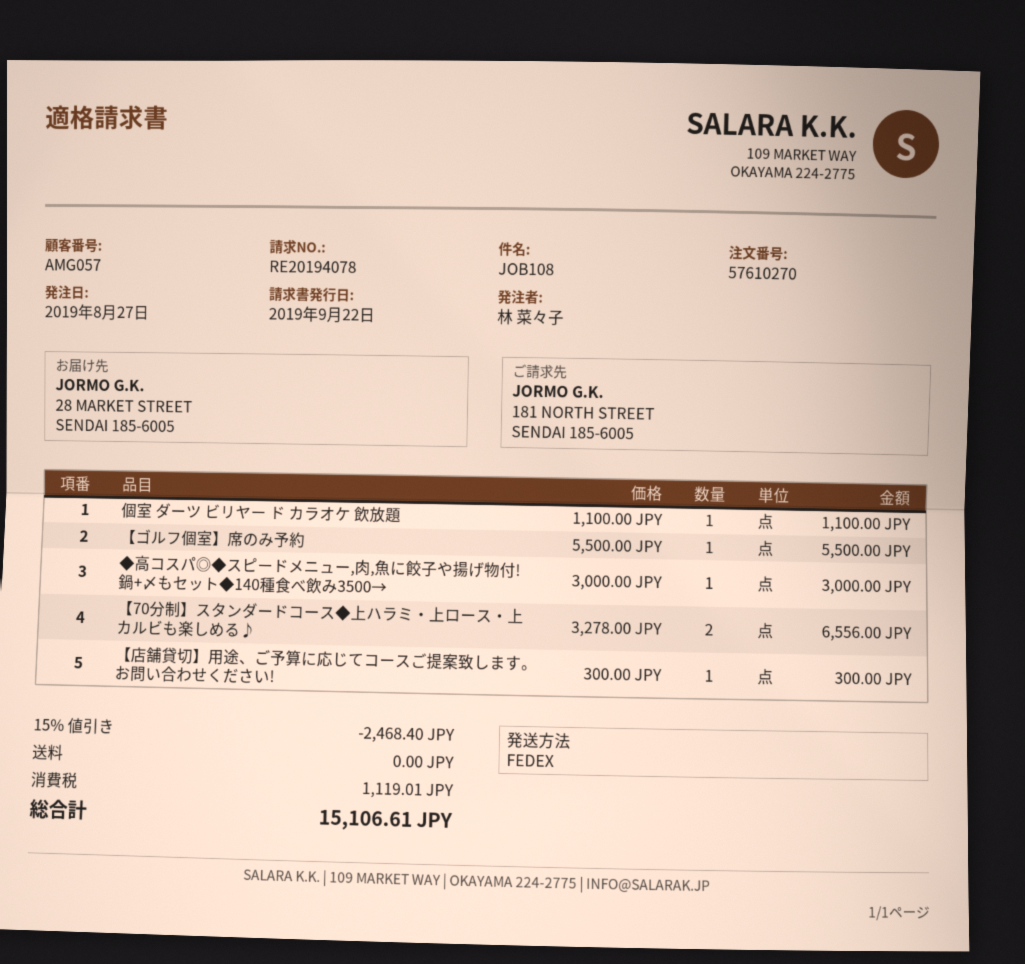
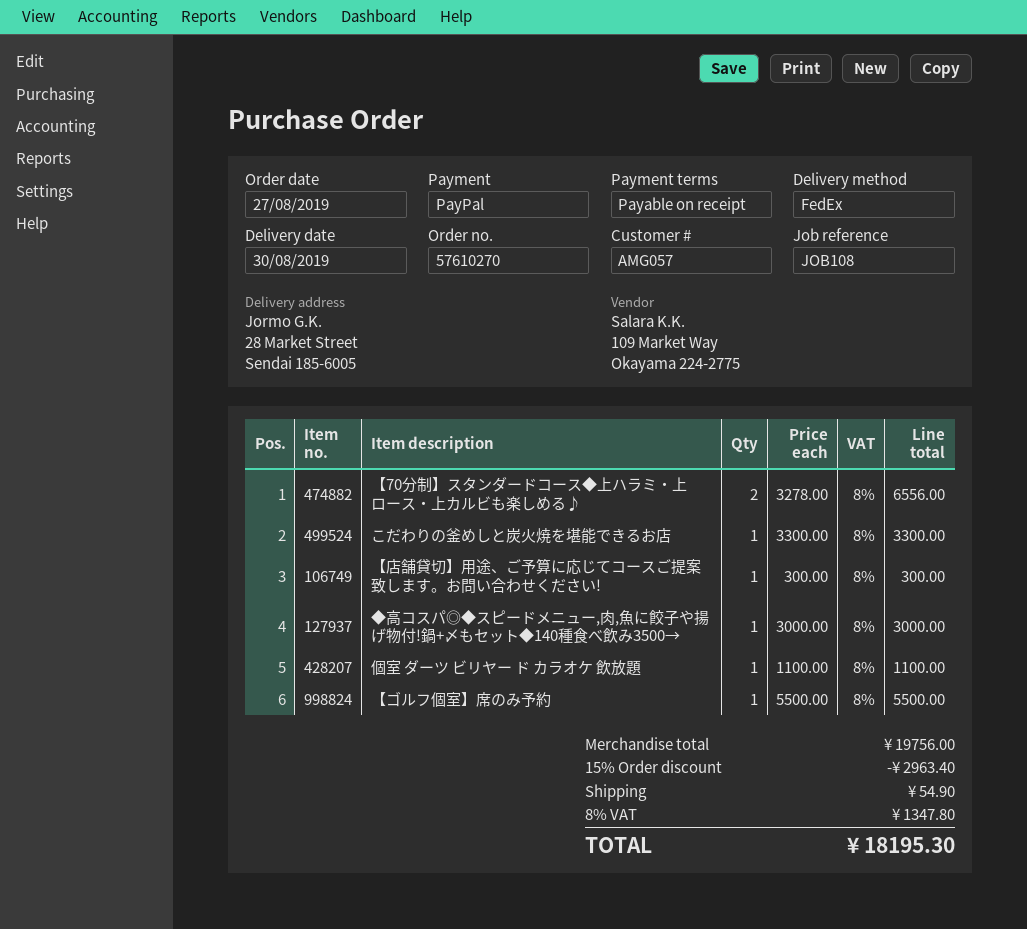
こだわりの釜めしと炭火焼を堪能できるお店: none -> 1 x 3300.00 = 3300.00
discount: 15% = 2468.40 -> 15% = 2963.40
shipping: 0.00 -> 54.90
tax: 1119.01 -> 1347.80
total: 15106.61 -> 18195.30

